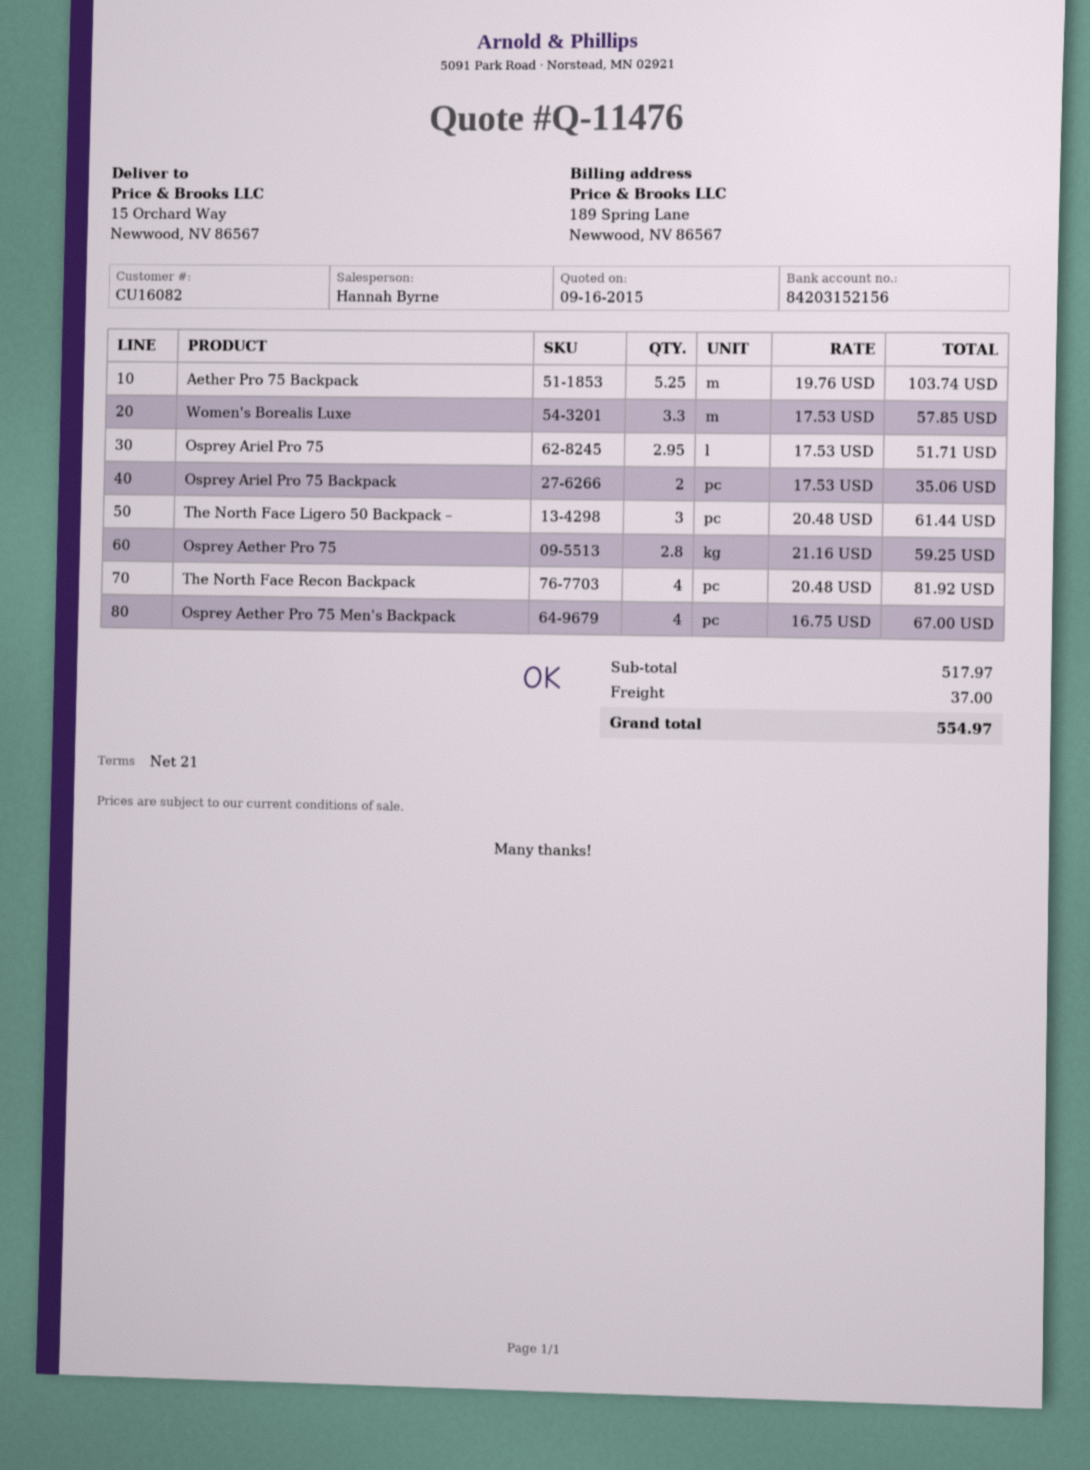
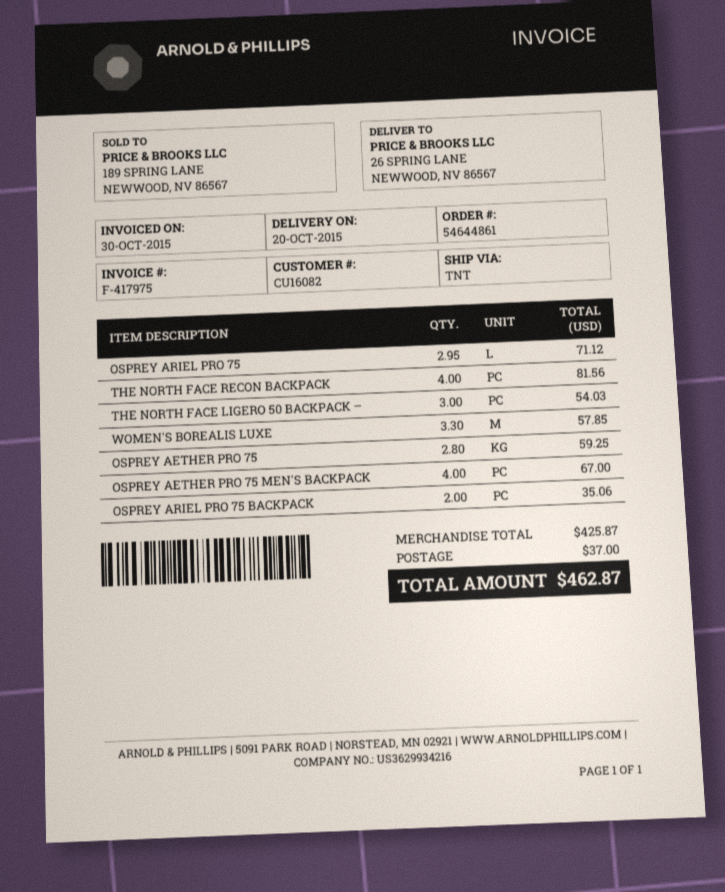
ship to: 15 Orchard Way, Newwood, NV 86567 -> 26 SPRING LANE, NEWWOOD, NV 86567
Aether Pro 75 Backpack: 5.25 for 103.74 -> none
Osprey Ariel Pro 75: 2.95 for 51.71 -> 2.95 for 71.12
The North Face Ligero 50 Backpack –: 3 for 61.44 -> 3 for 54.03
The North Face Recon Backpack: 4 for 81.92 -> 4 for 81.56
subtotal: 517.97 -> 425.87
total: 554.97 -> 462.87

